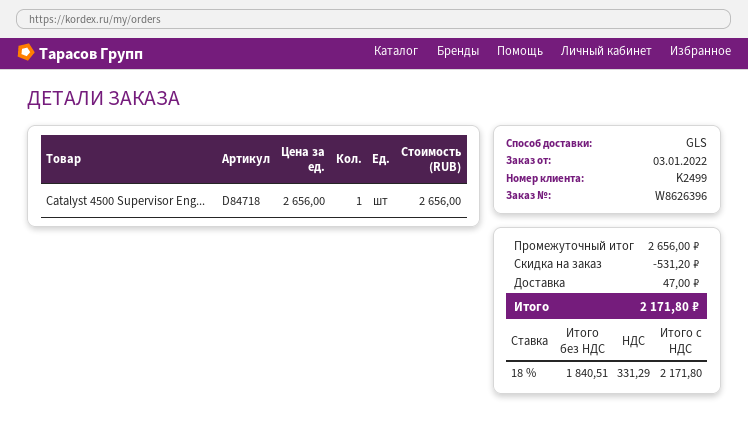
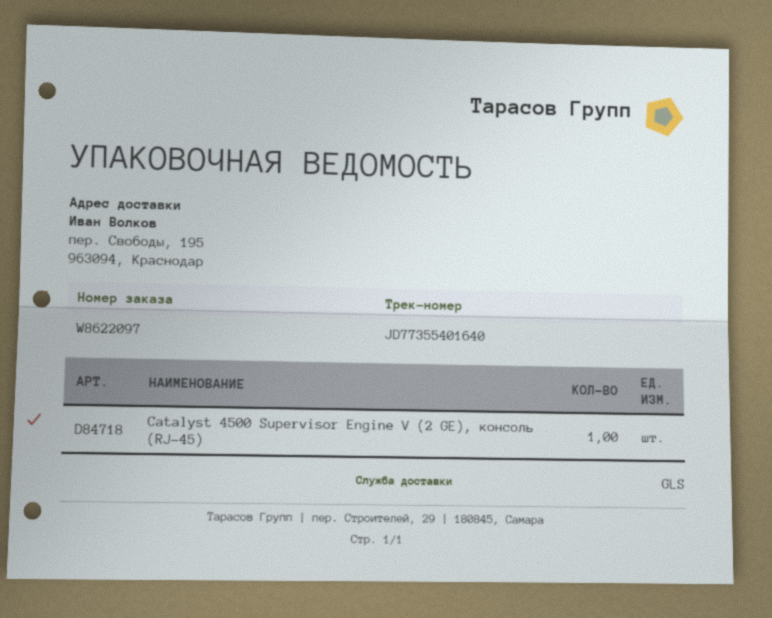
order number: W8626396 -> W8622097

